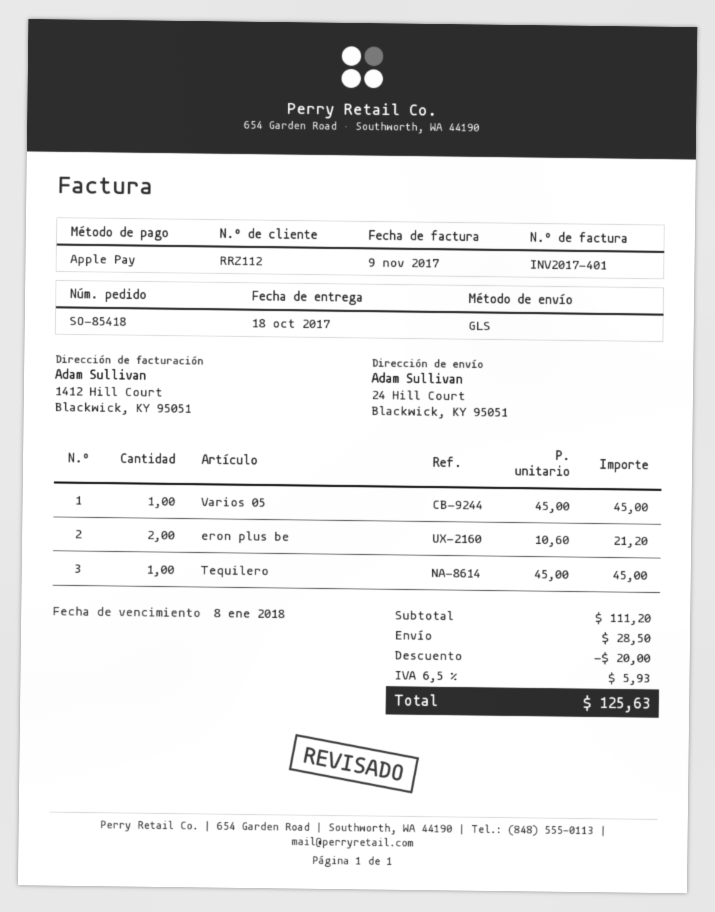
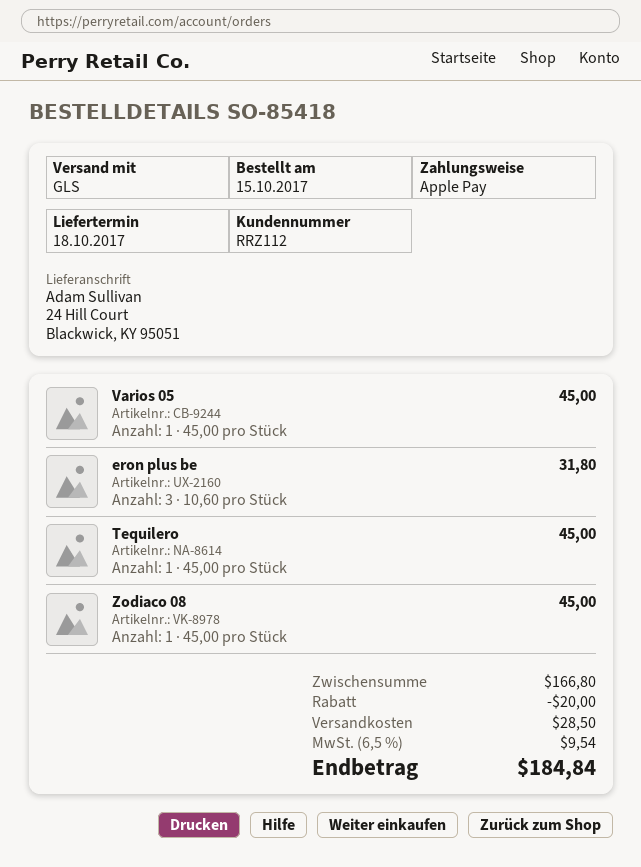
eron plus be: 2 x 10.60 = 21.20 -> 3 x 10.60 = 31.80
Zodiaco 08: none -> 1 x 45.00 = 45.00
subtotal: 111.20 -> 166.80
tax: 6.5% = 5.93 -> 6.5% = 9.54
total: 125.63 -> 184.84

